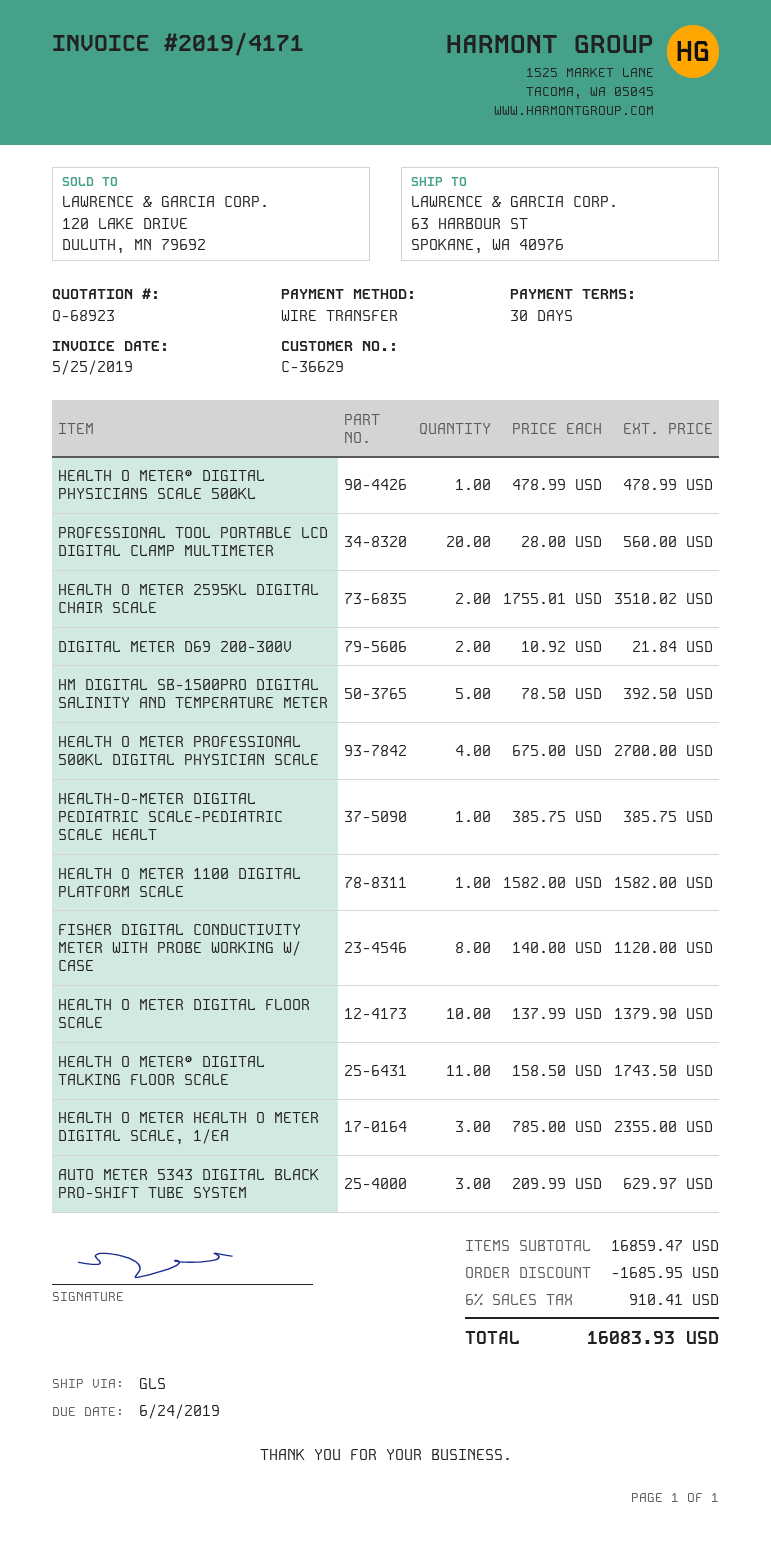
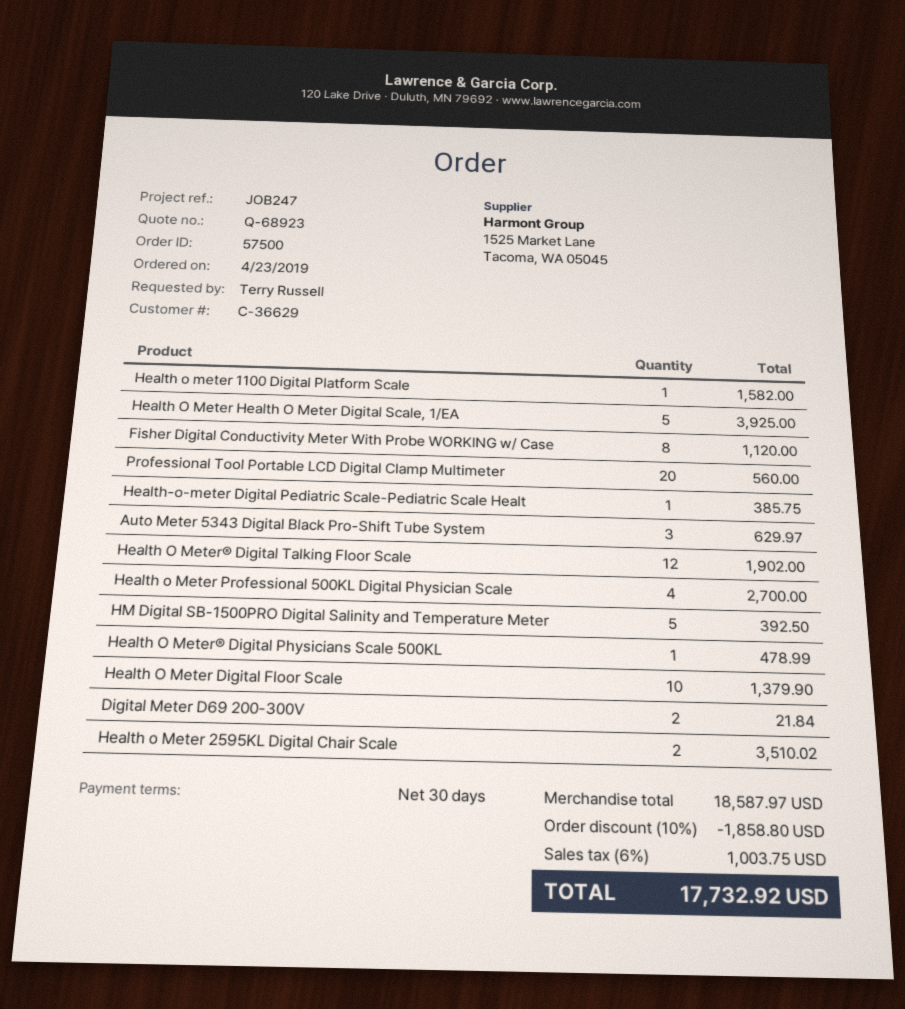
HEALTH O METER® DIGITAL TALKING FLOOR SCALE: 11 for 1743.50 -> 12 for 1902.00
HEALTH O METER HEALTH O METER DIGITAL SCALE, 1/EA: 3 for 2355.00 -> 5 for 3925.00
subtotal: 16859.47 -> 18587.97
discount: 1685.95 -> 1858.80
tax: 6% = 910.41 -> 6% = 1003.75
total: 16083.93 -> 17732.92

